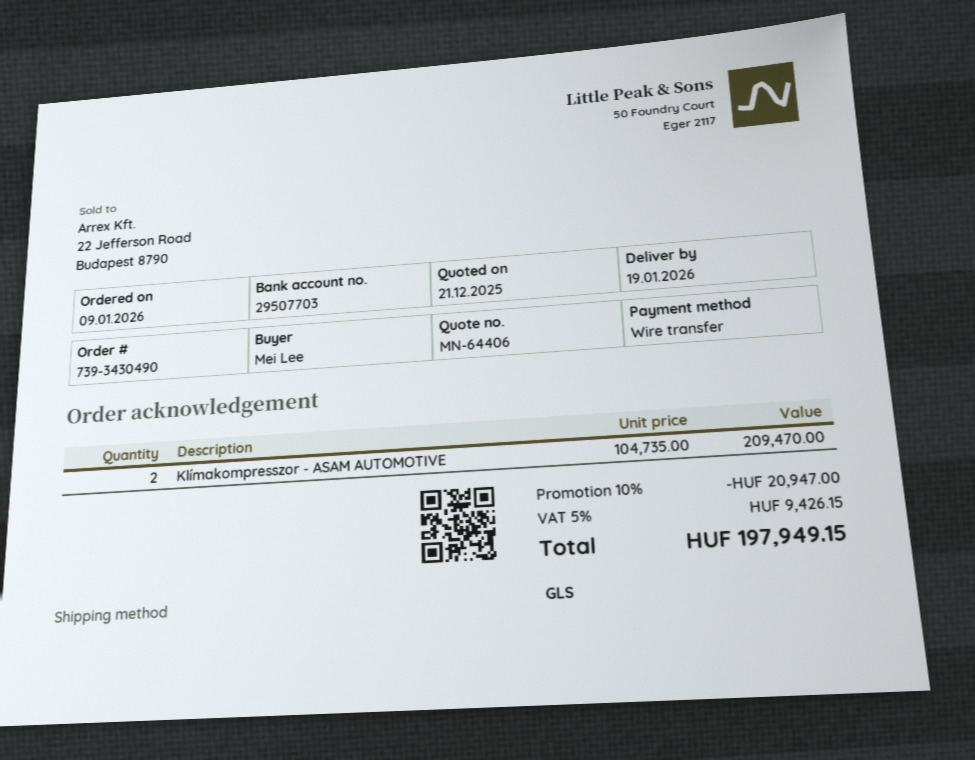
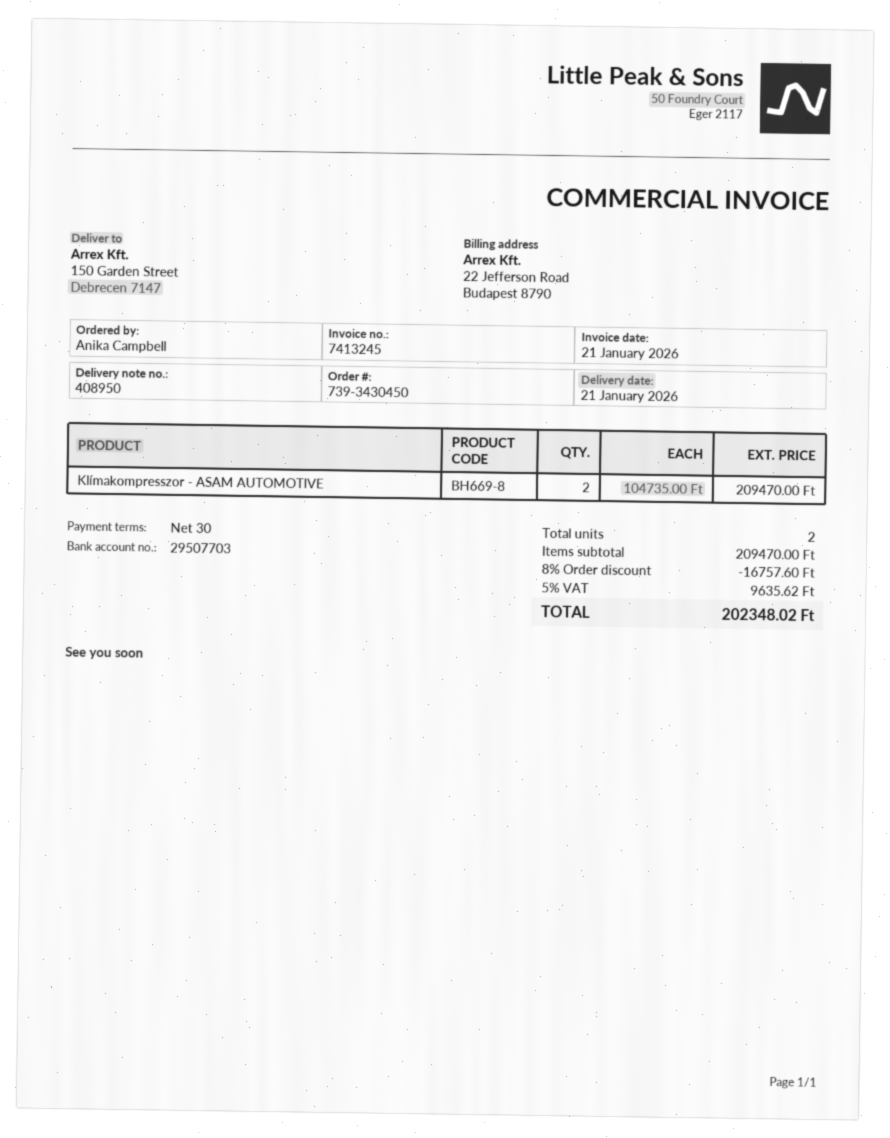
order number: 739-3430490 -> 739-3430450
delivery date: 2026-01-19 -> 2026-01-21
ordered by: Mei Lee -> Anika Campbell
discount: 10% = 20947.00 -> 8% = 16757.60
tax: 5% = 9426.15 -> 5% = 9635.62
total: 197949.15 -> 202348.02

